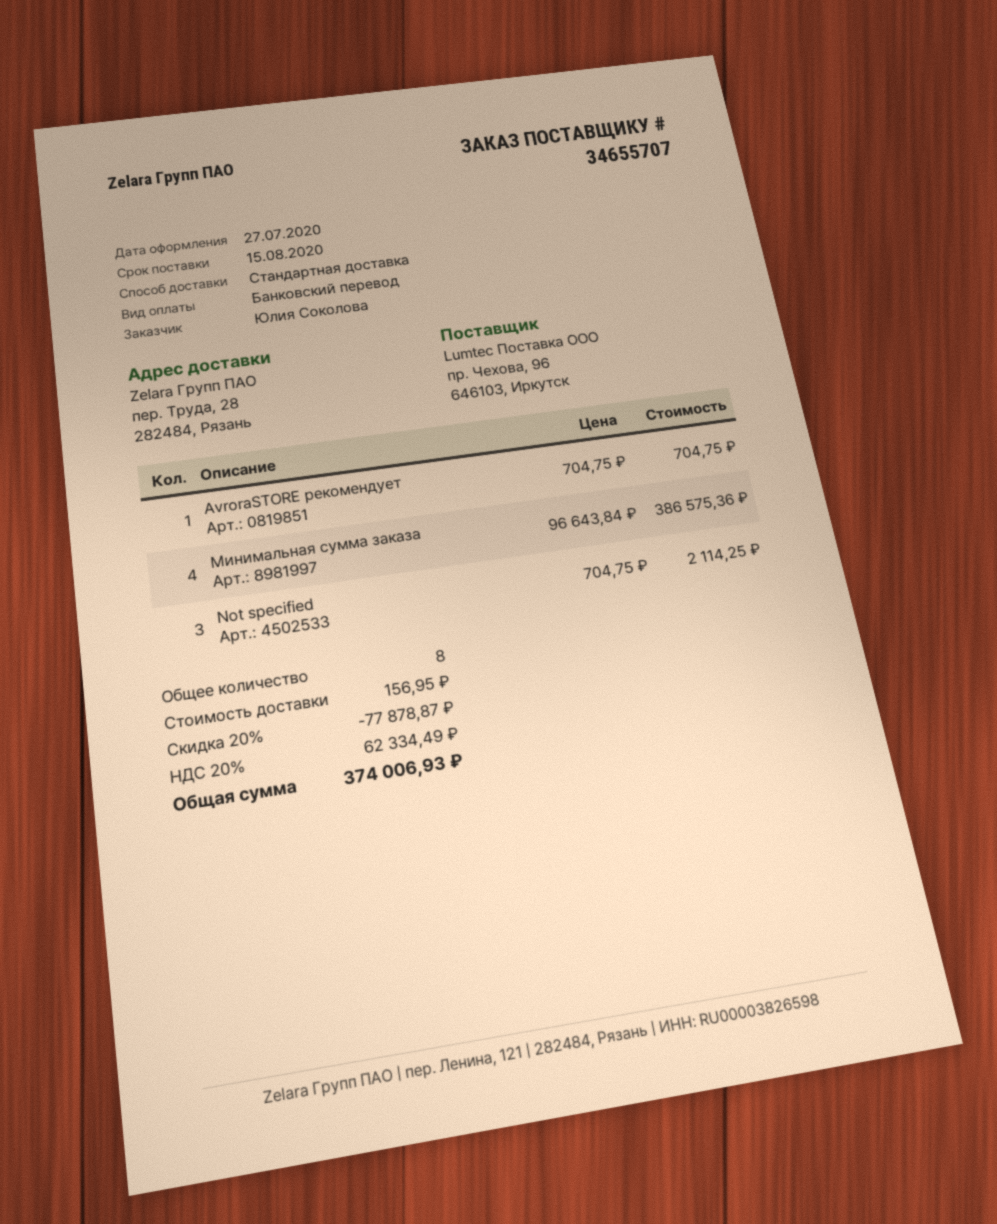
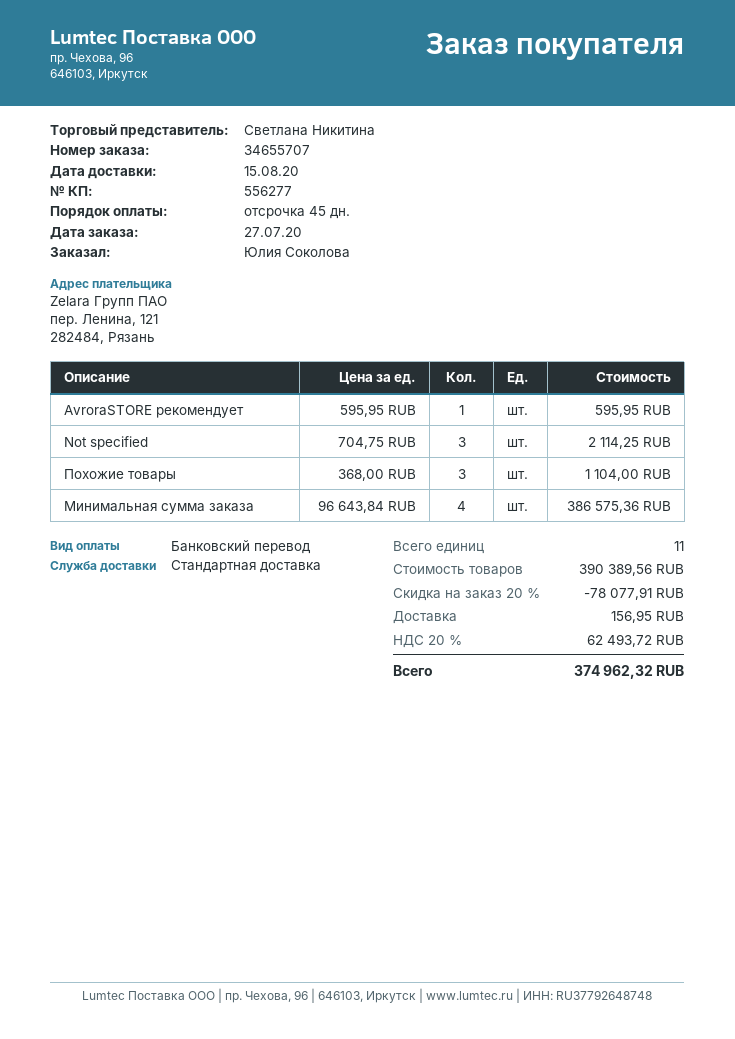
AvroraSTORE рекомендует: 1 x 704.75 = 704.75 -> 1 x 595.95 = 595.95
Похожие товары: none -> 3 x 368.00 = 1104.00
total quantity: 8 -> 11
discount: 20% = 77878.87 -> 20% = 78077.91
tax: 20% = 62334.49 -> 20% = 62493.72
total: 374006.93 -> 374962.32

